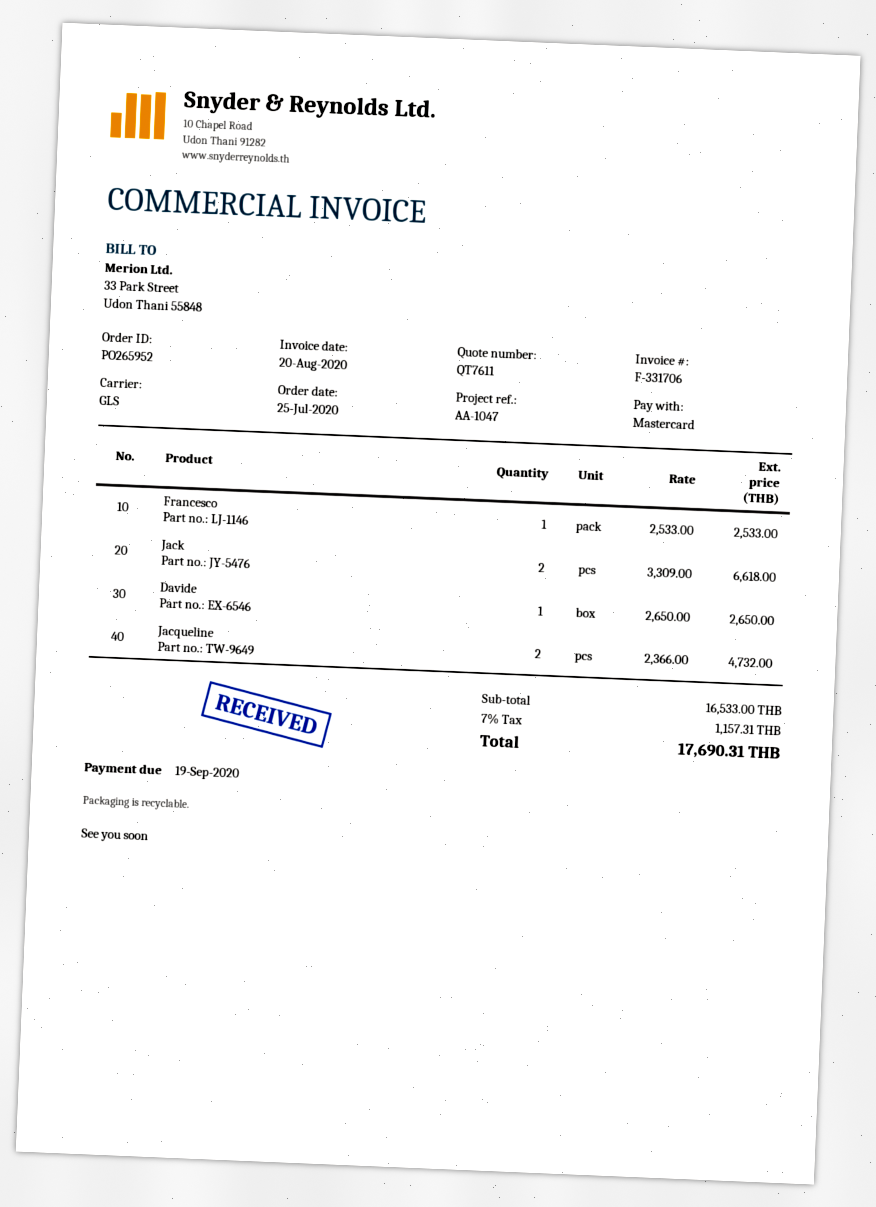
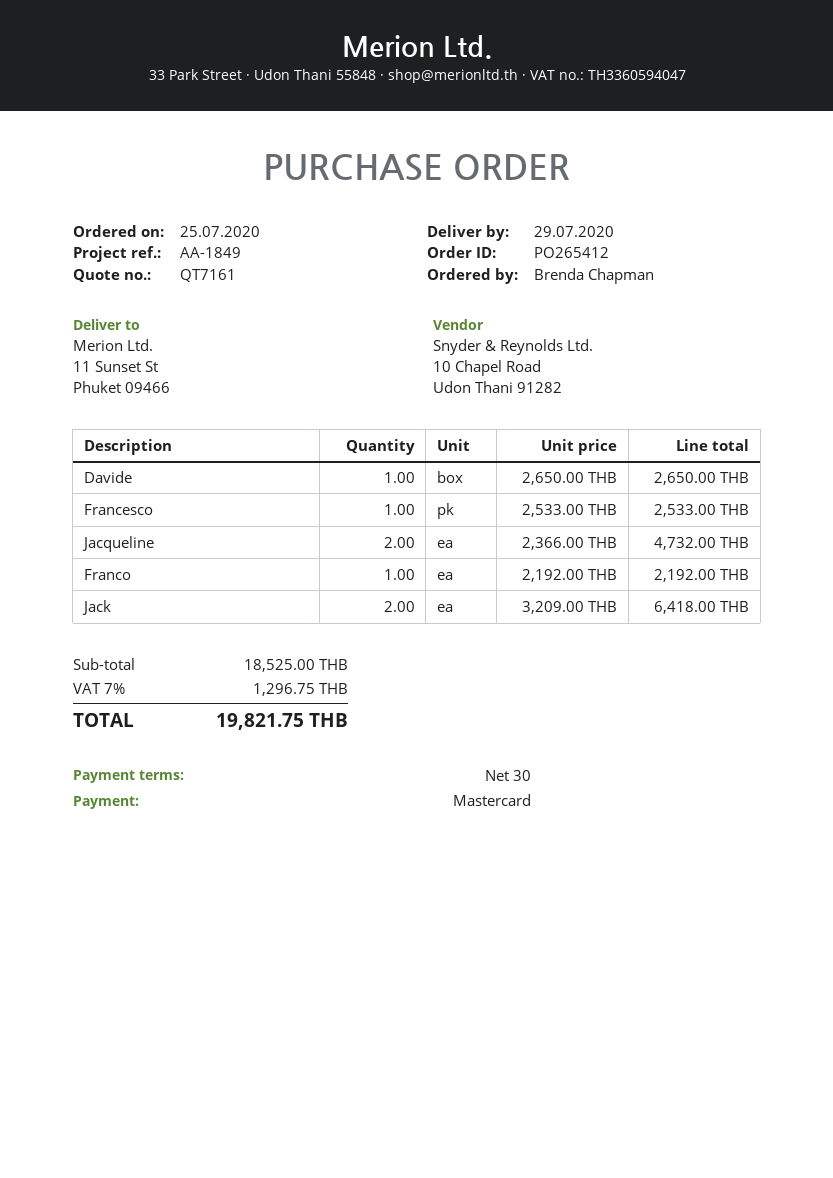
quote number: QT7611 -> QT7161
order number: PO265952 -> PO265412
reference: AA-1047 -> AA-1849
Jack: 2 x 3309.00 = 6618.00 -> 2 x 3209.00 = 6418.00
Franco: none -> 1 x 2192.00 = 2192.00
subtotal: 16533.00 -> 18525.00
tax: 7% = 1157.31 -> 7% = 1296.75
total: 17690.31 -> 19821.75

